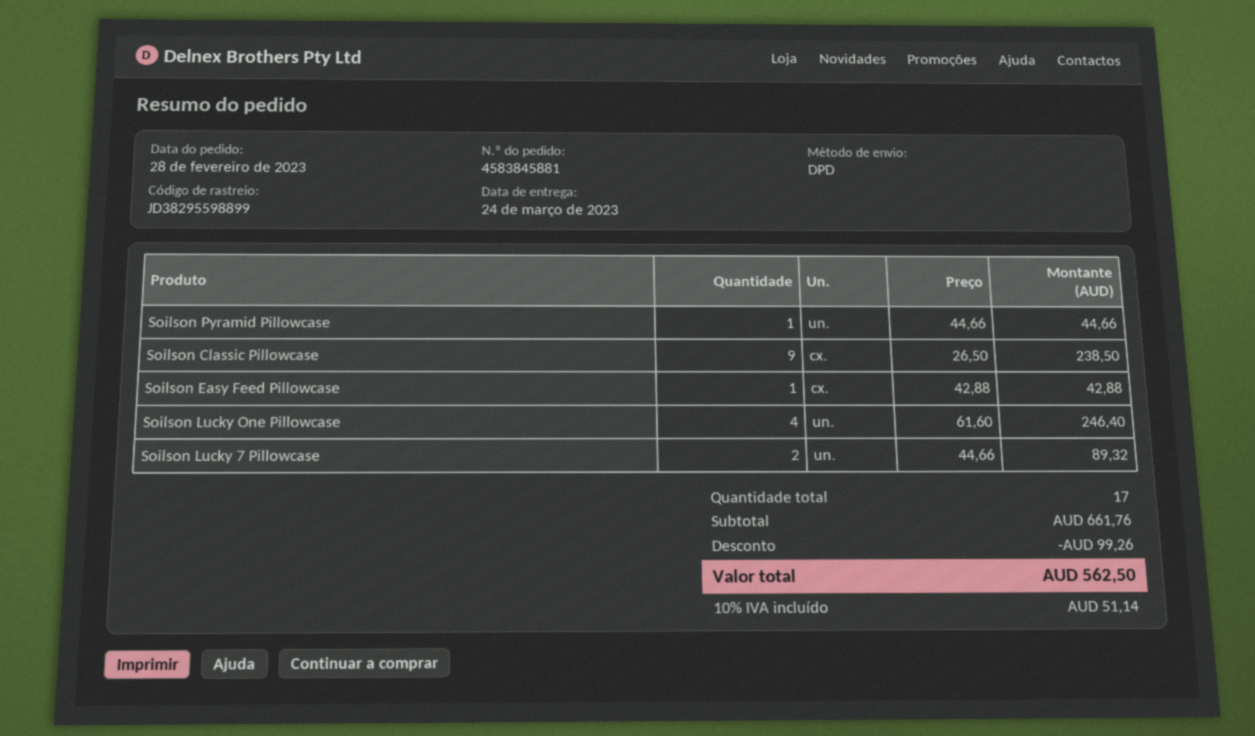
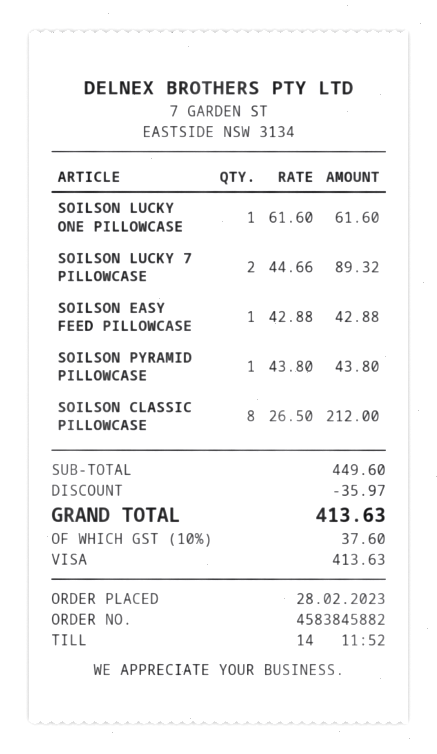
order number: 4583845881 -> 4583845882
Soilson Pyramid Pillowcase: 1 x 44.66 = 44.66 -> 1 x 43.80 = 43.80
Soilson Classic Pillowcase: 9 x 26.50 = 238.50 -> 8 x 26.50 = 212.00
Soilson Lucky One Pillowcase: 4 x 61.60 = 246.40 -> 1 x 61.60 = 61.60
subtotal: 661.76 -> 449.60
discount: 99.26 -> 35.97
tax: 10% = 51.14 -> 10% = 37.60
total: 562.50 -> 413.63

